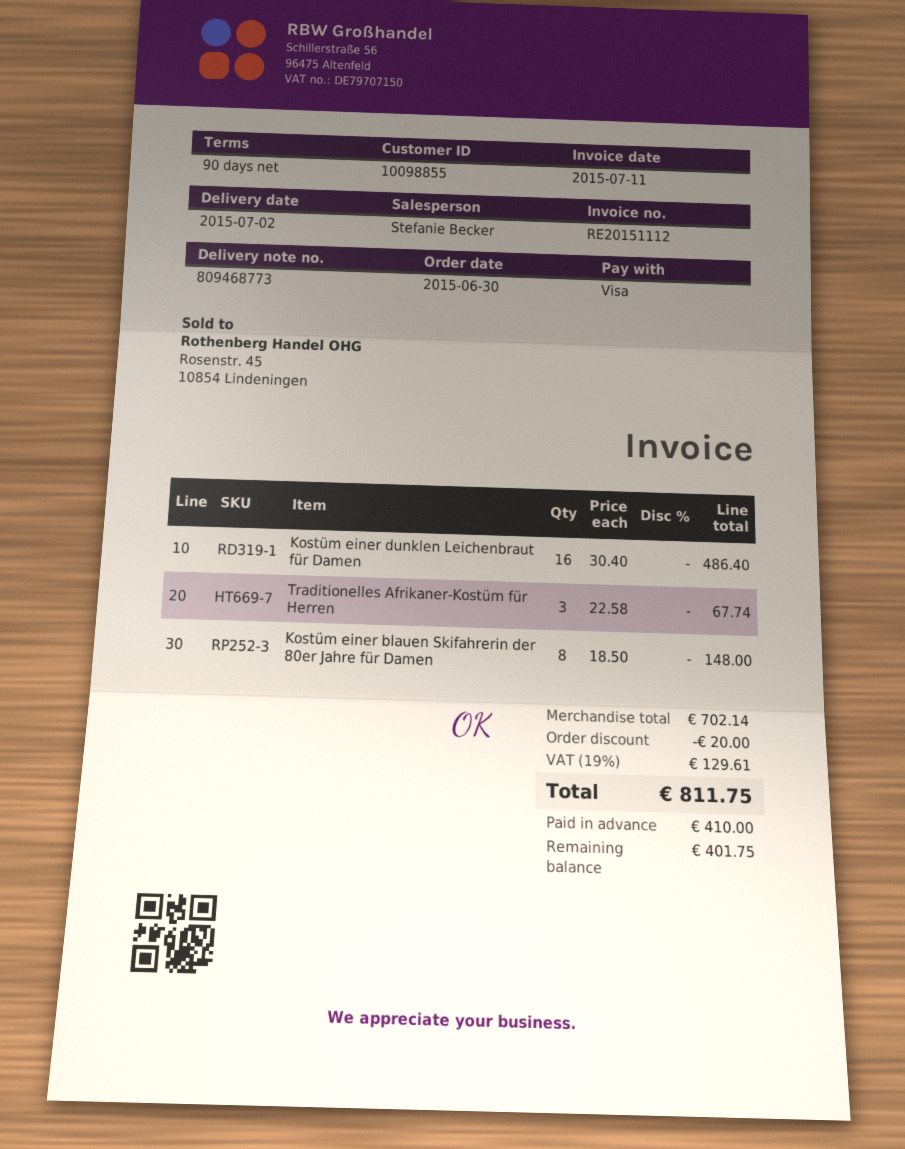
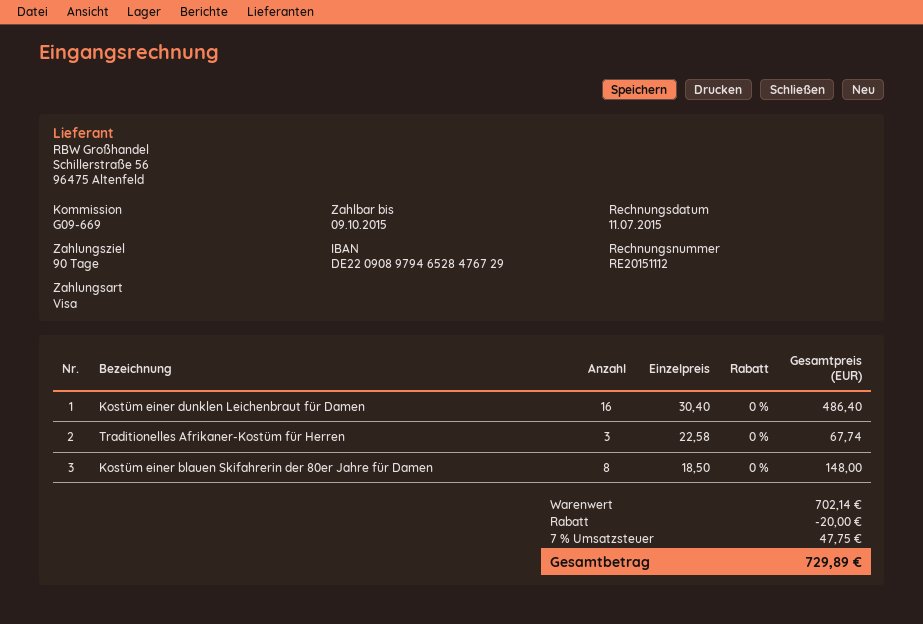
tax: 19% = 129.61 -> 7% = 47.75
total: 811.75 -> 729.89

